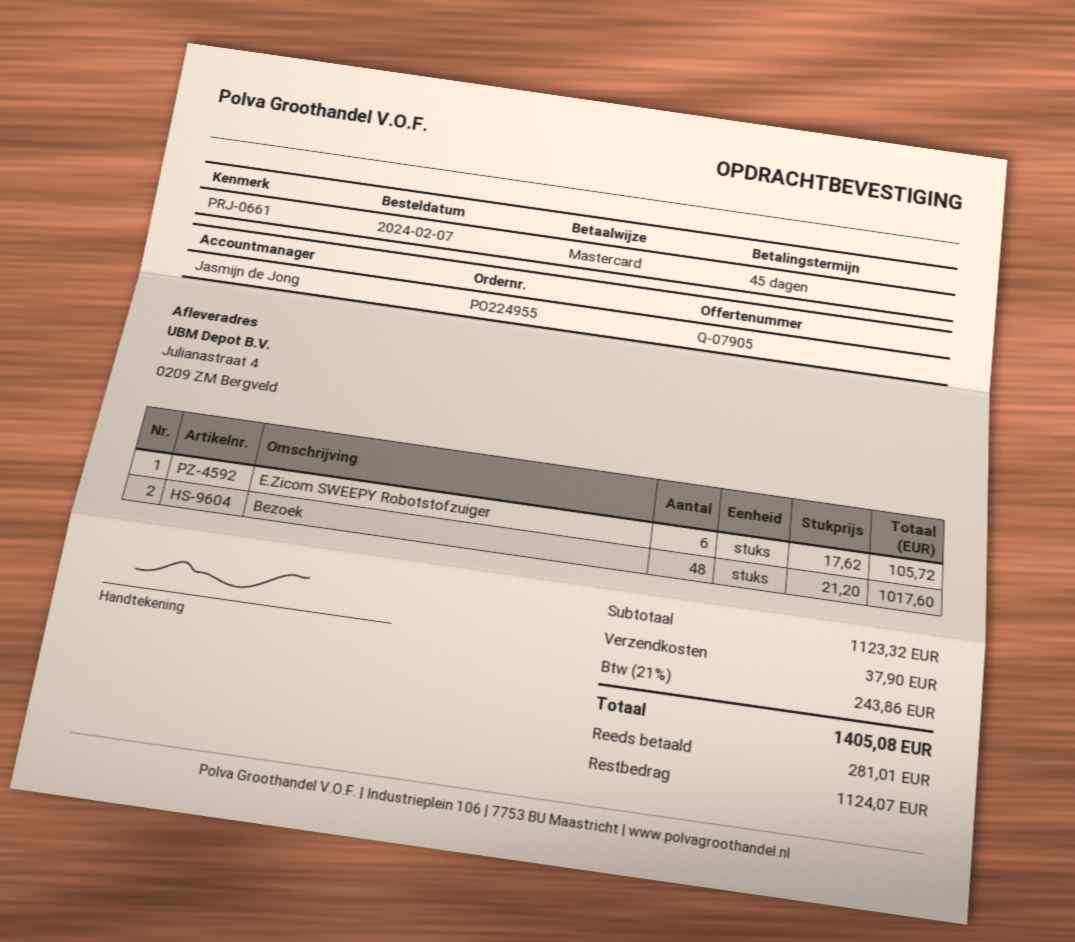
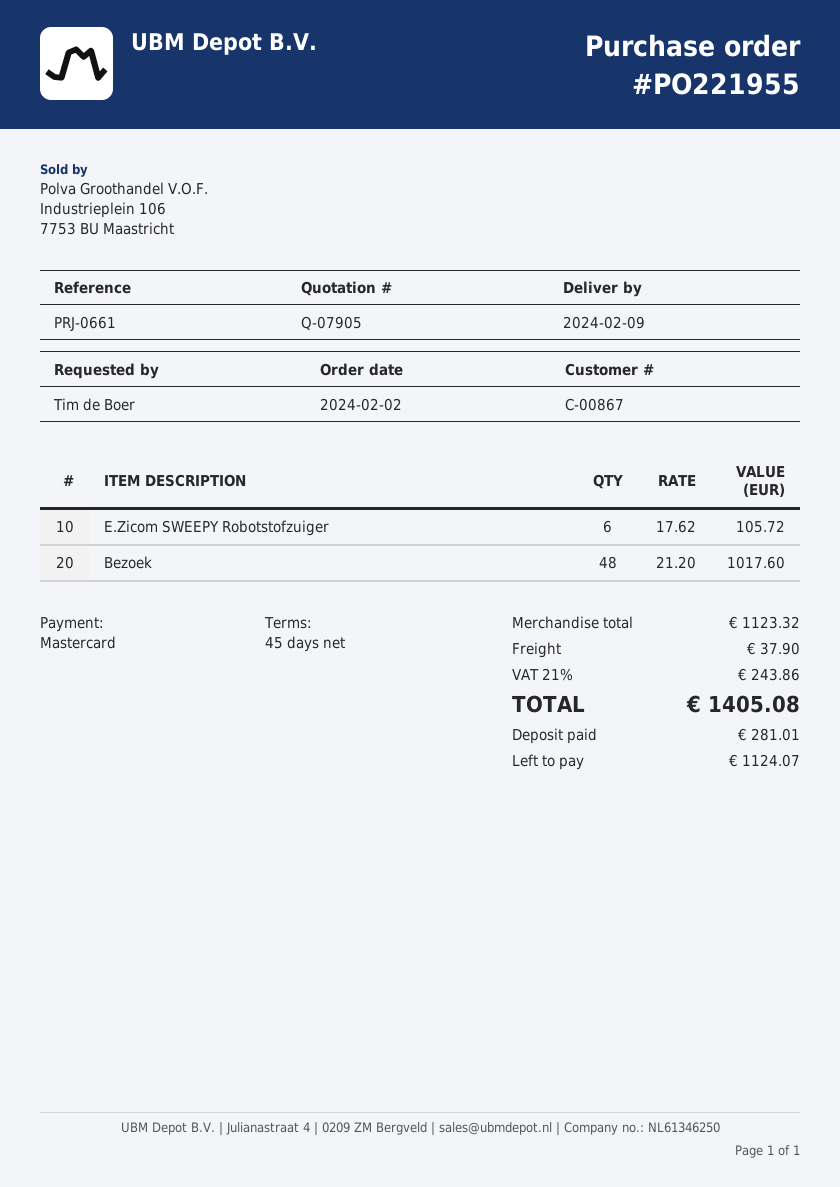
order number: PO224955 -> PO221955
order date: 2024-02-07 -> 2024-02-02

